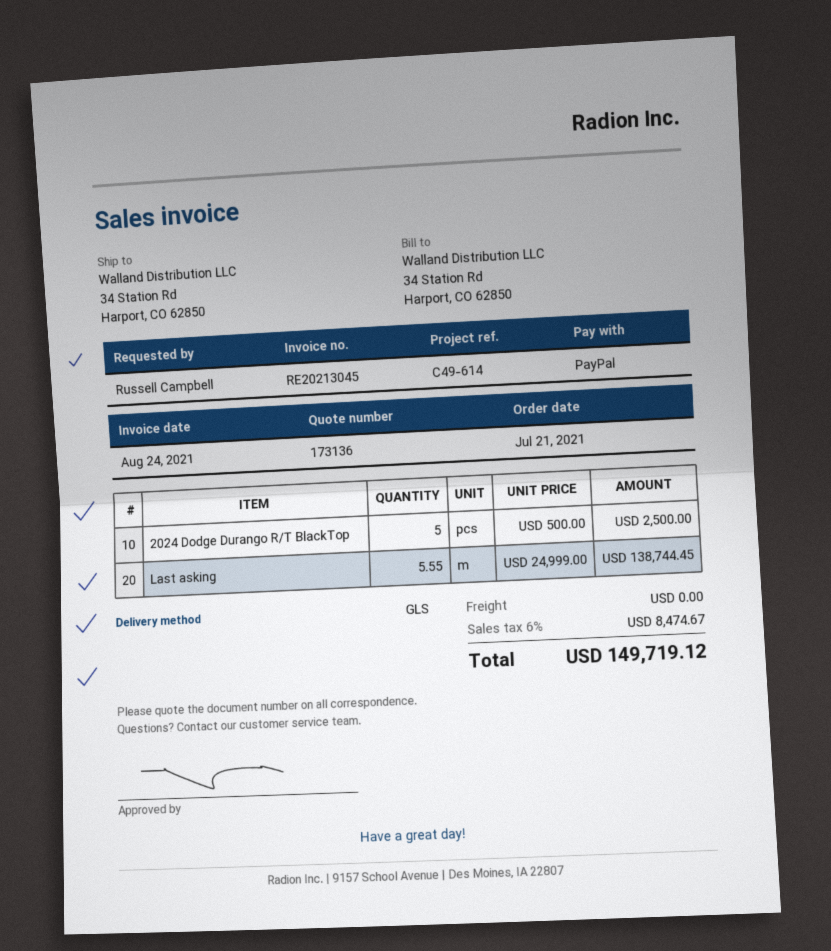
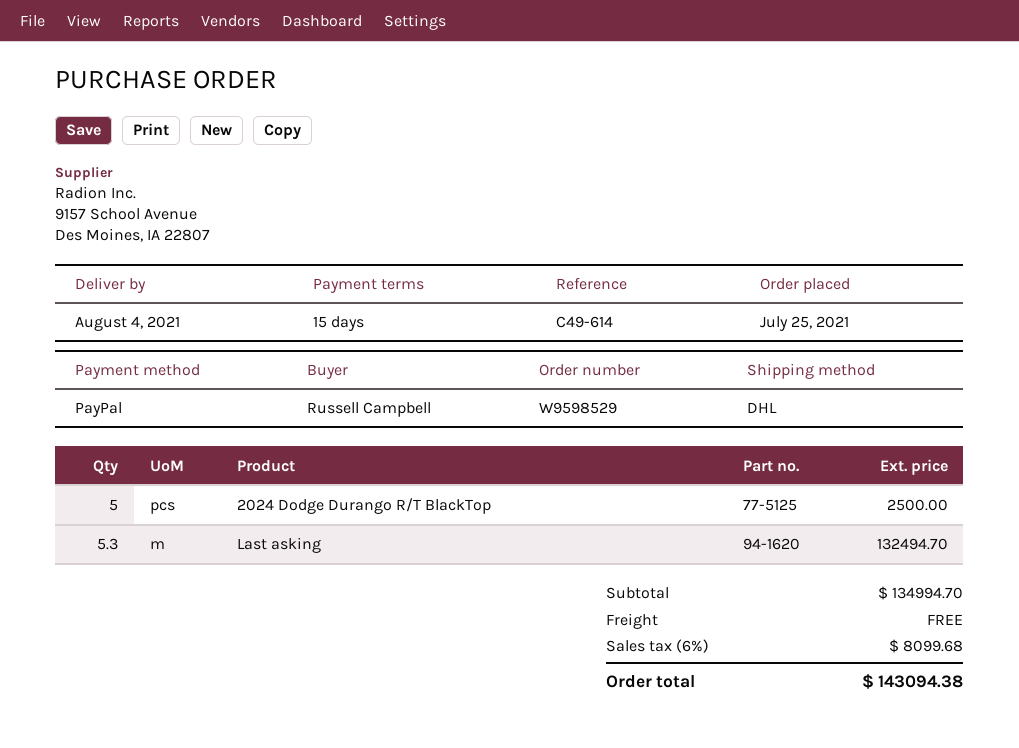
order date: 2021-07-21 -> 2021-07-25
shipping method: GLS -> DHL
Last asking: 5.55 for 138744.45 -> 5.3 for 132494.70
tax: 6% = 8474.67 -> 6% = 8099.68
total: 149719.12 -> 143094.38

